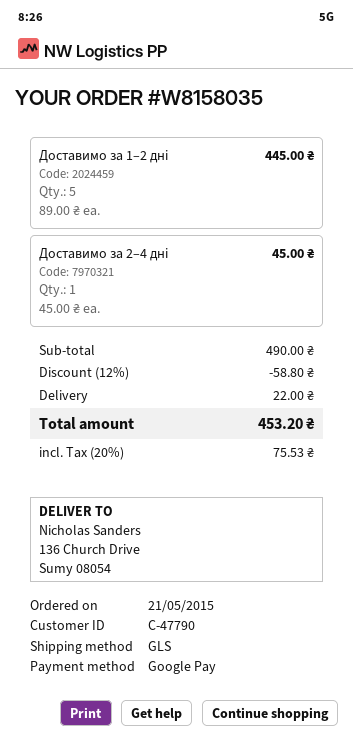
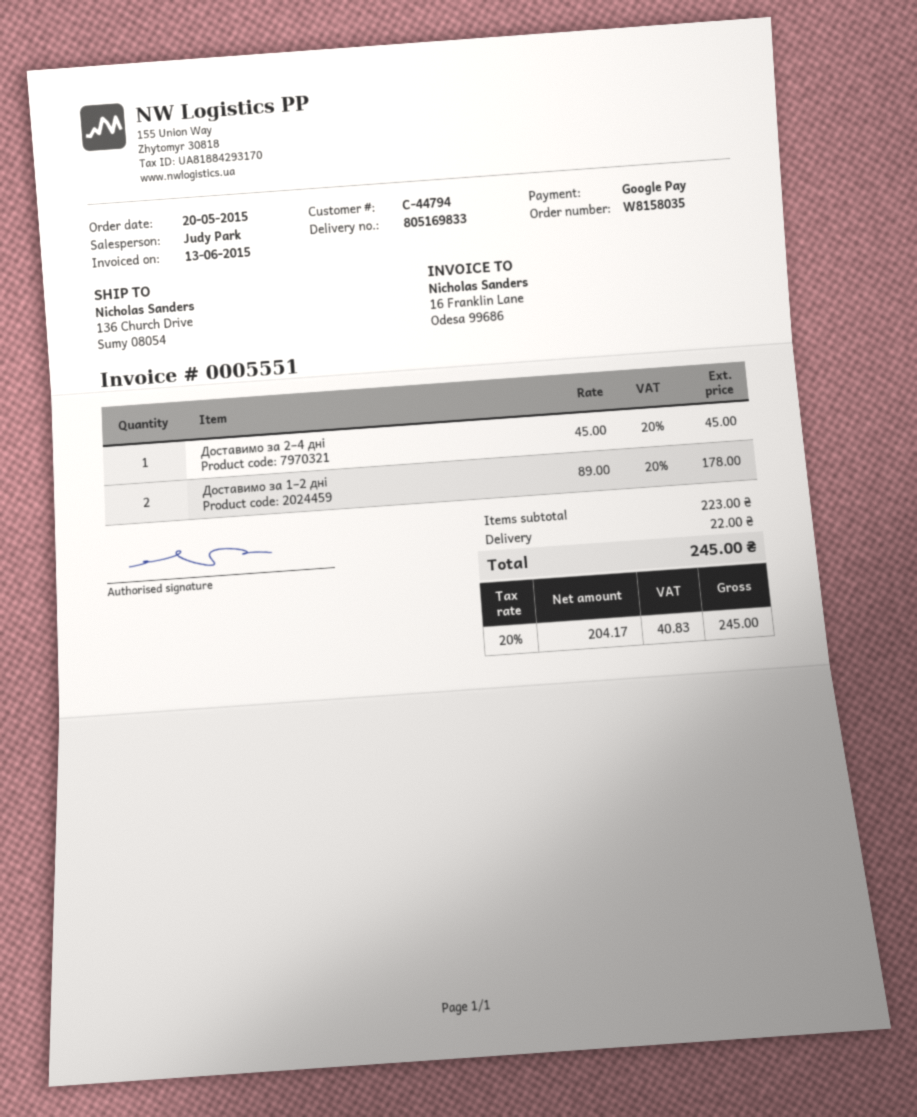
order date: 2015-05-21 -> 2015-05-20
customer number: C-47790 -> C-44794
Доставимо за 1–2 дні: 5 x 89.00 = 445.00 -> 2 x 89.00 = 178.00
subtotal: 490.00 -> 223.00
discount: 12% = 58.80 -> none
tax: 20% = 75.53 -> 20% = 40.83
total: 453.20 -> 245.00

